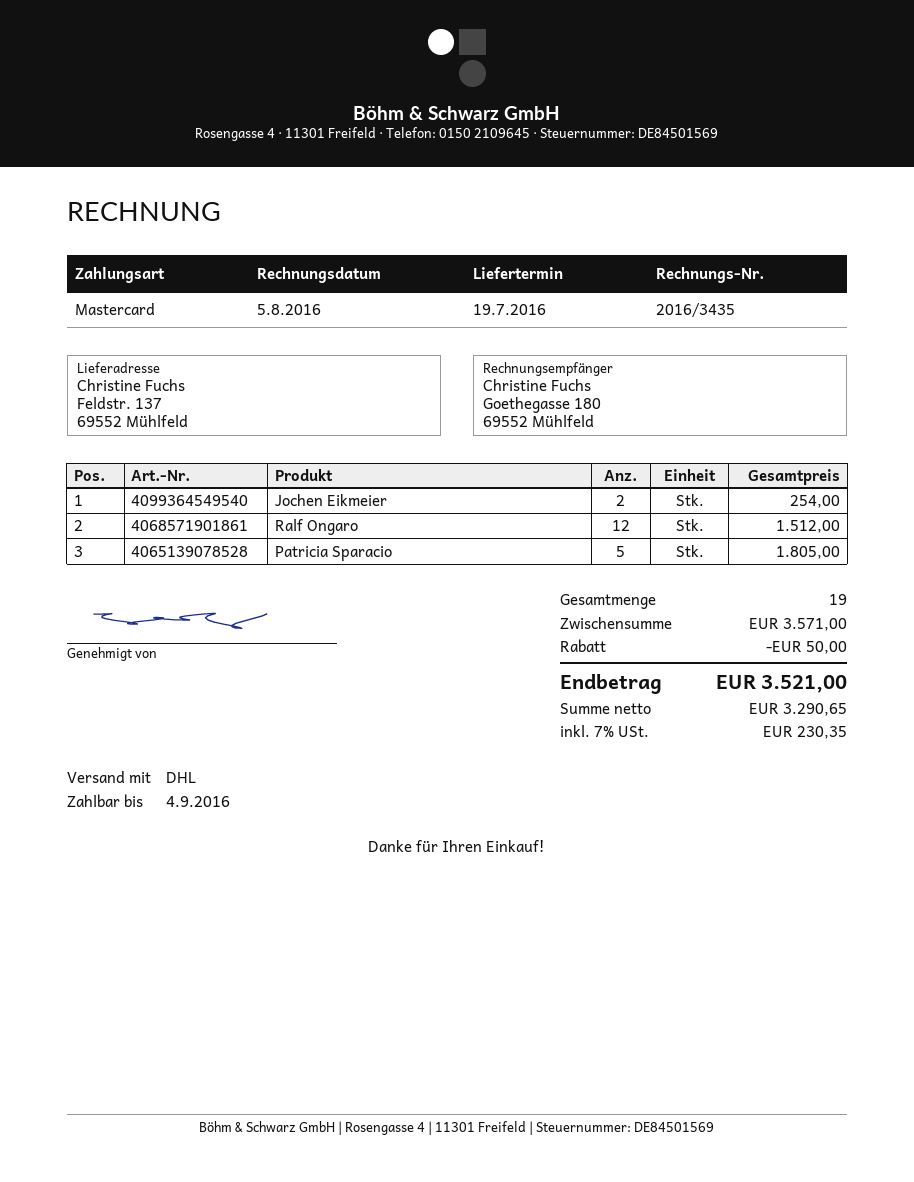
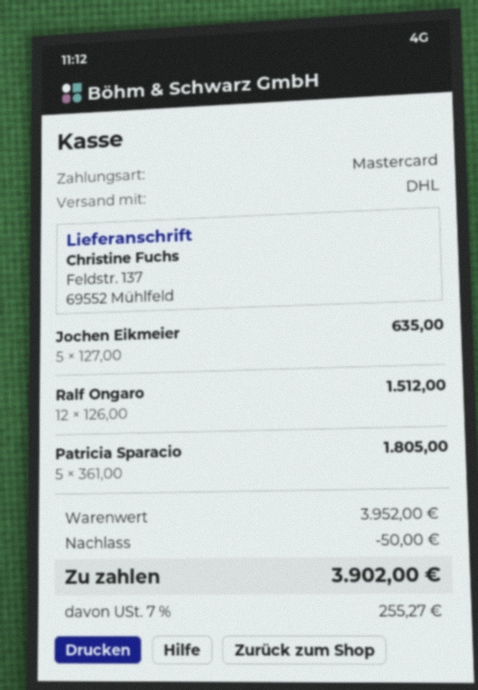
Jochen Eikmeier: 2 for 254.00 -> 5 for 635.00
subtotal: 3571.00 -> 3952.00
tax: 7% = 230.35 -> 7% = 255.27
total: 3521.00 -> 3902.00

